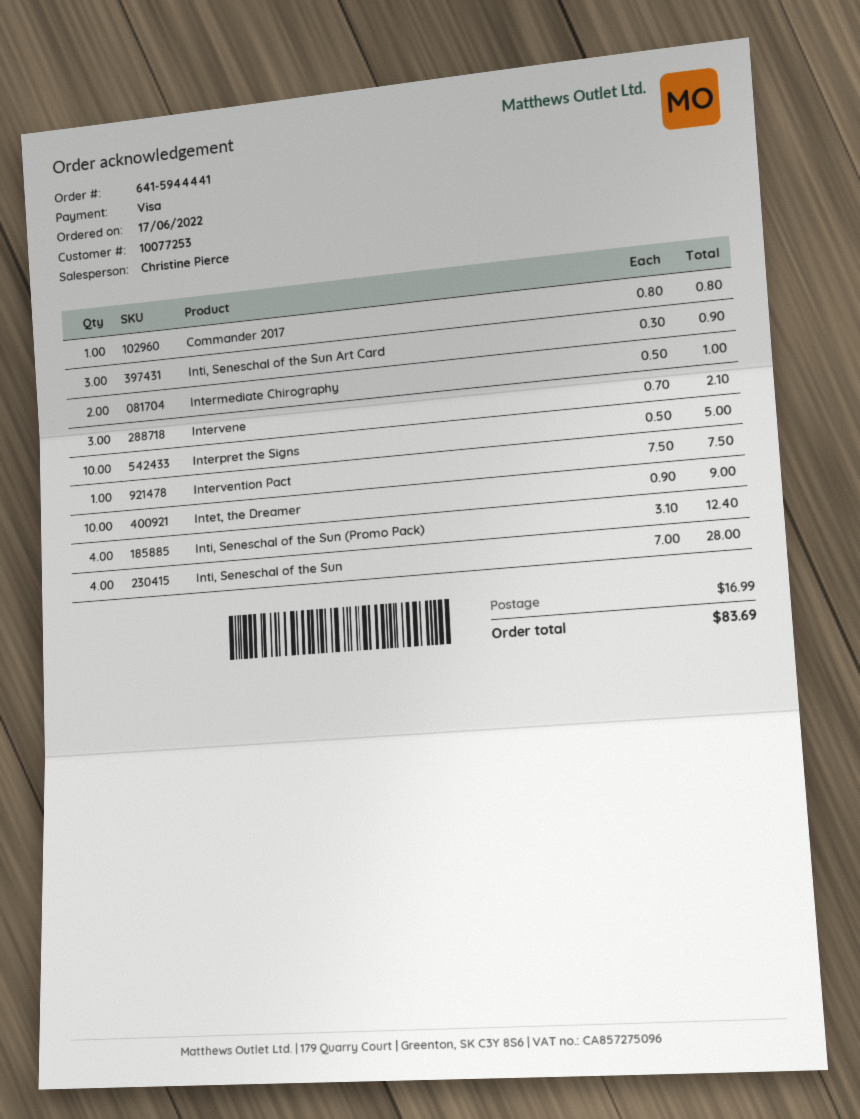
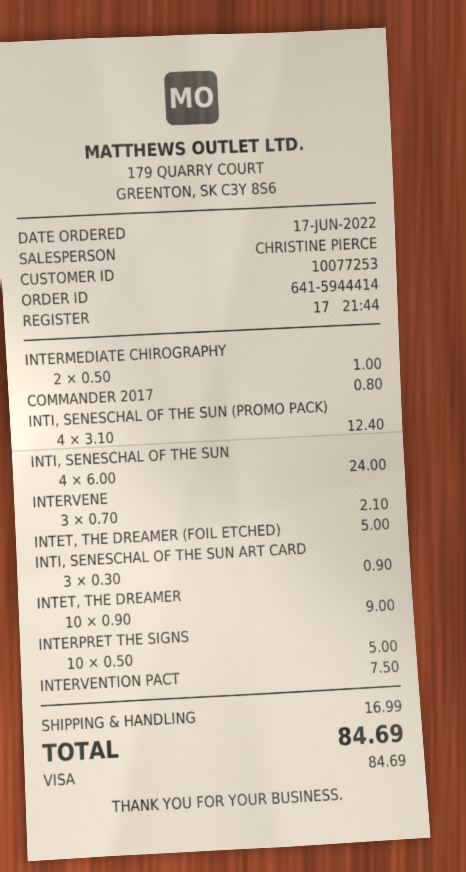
order number: 641-5944441 -> 641-5944414
Inti, Seneschal of the Sun: 4 x 7.00 = 28.00 -> 4 x 6.00 = 24.00
INTET, THE DREAMER (FOIL ETCHED): none -> 1 x 5.00 = 5.00
total: 83.69 -> 84.69

